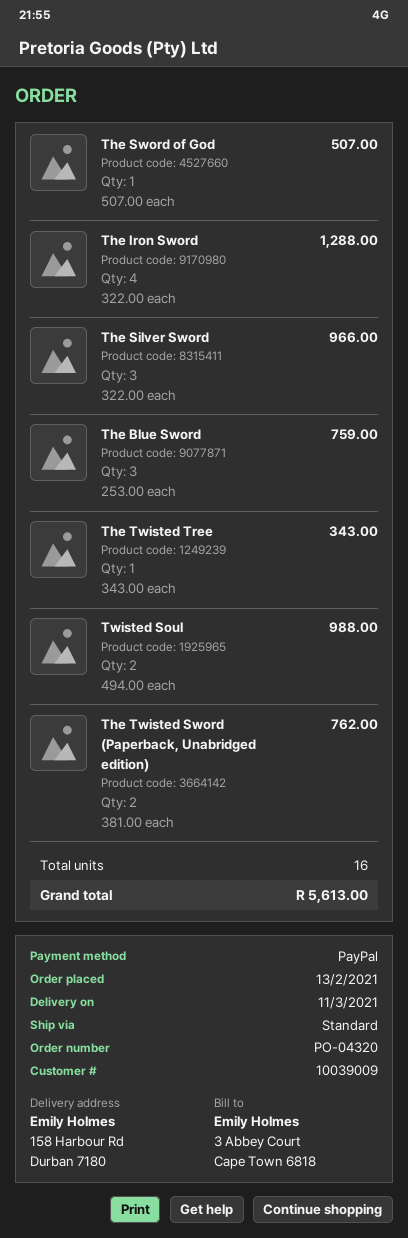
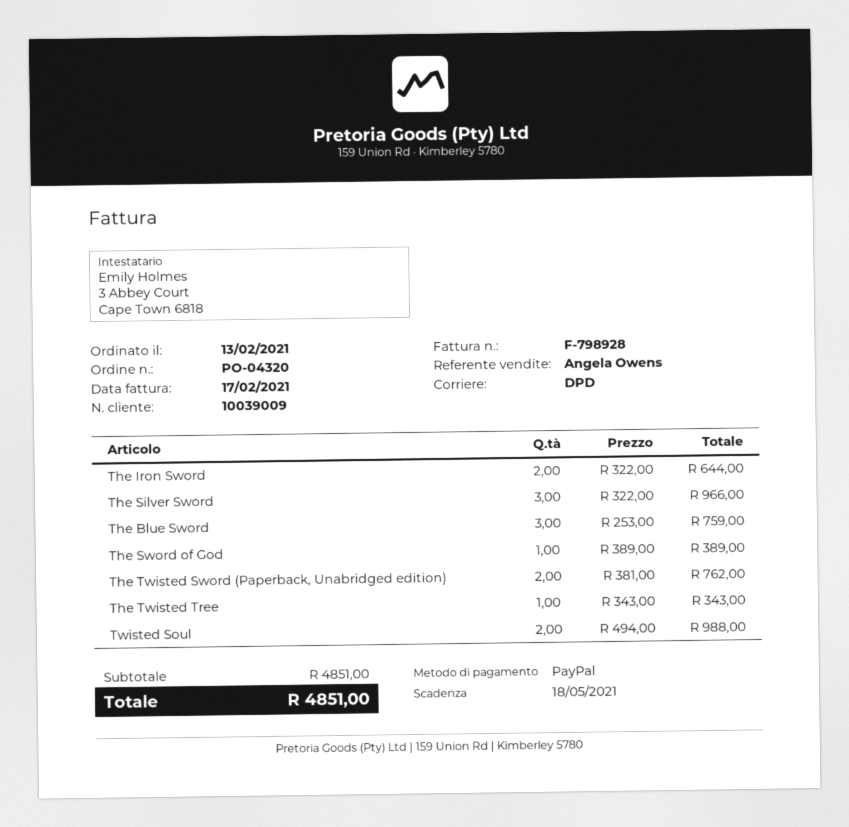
shipping method: standard -> DPD
The Sword of God: 1 x 507.00 = 507.00 -> 1 x 389.00 = 389.00
The Iron Sword: 4 x 322.00 = 1288.00 -> 2 x 322.00 = 644.00
total: 5613.00 -> 4851.00

